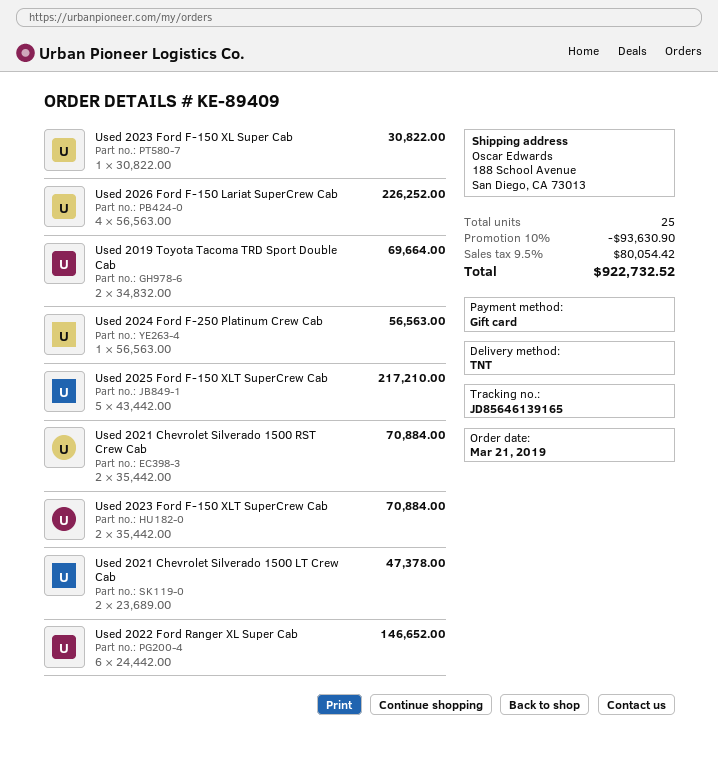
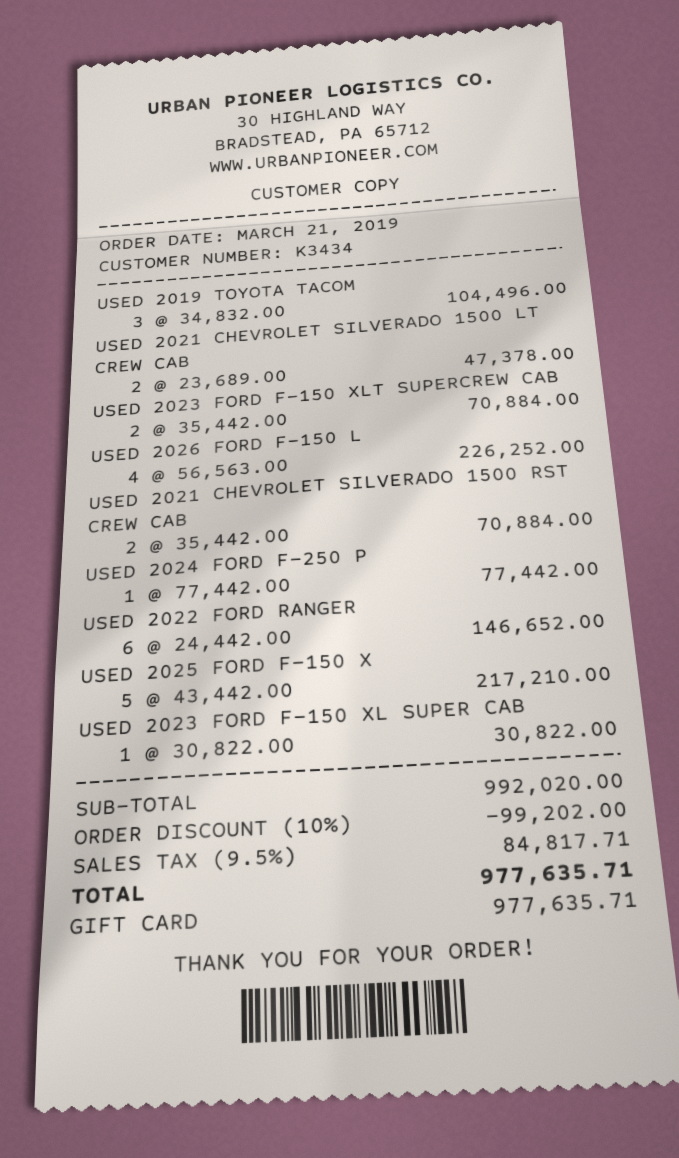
Used 2019 Toyota Tacoma TRD Sport Double Cab: 2 x 34832.00 = 69664.00 -> 3 x 34832.00 = 104496.00
Used 2024 Ford F-250 Platinum Crew Cab: 1 x 56563.00 = 56563.00 -> 1 x 77442.00 = 77442.00
discount: 10% = 93630.90 -> 10% = 99202.00
tax: 9.5% = 80054.42 -> 9.5% = 84817.71
total: 922732.52 -> 977635.71

